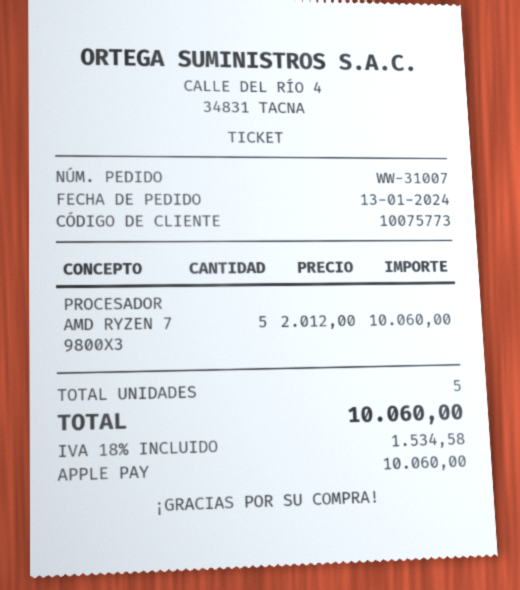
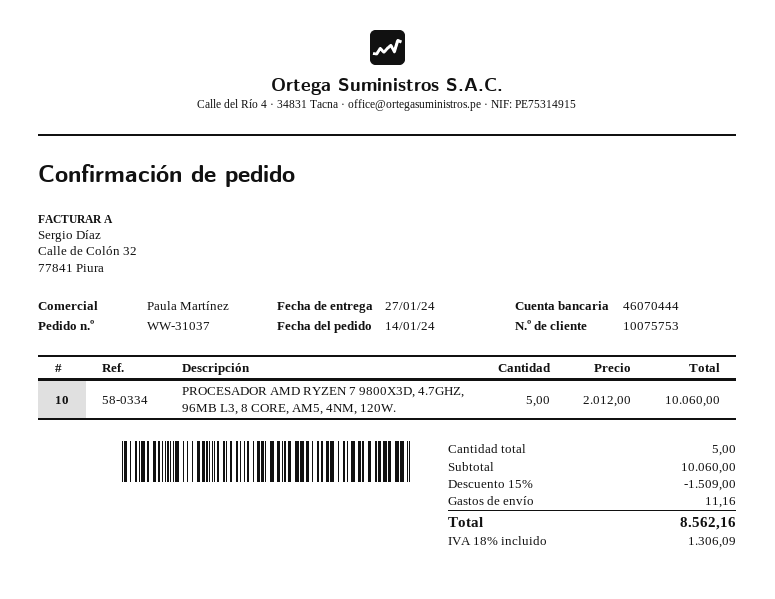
order number: WW-31007 -> WW-31037
order date: 2024-01-13 -> 2024-01-14
customer number: 10075773 -> 10075753
discount: none -> 15% = 1509.00
shipping: none -> 11.16
tax: 18% = 1534.58 -> 18% = 1306.09
total: 10060.00 -> 8562.16

